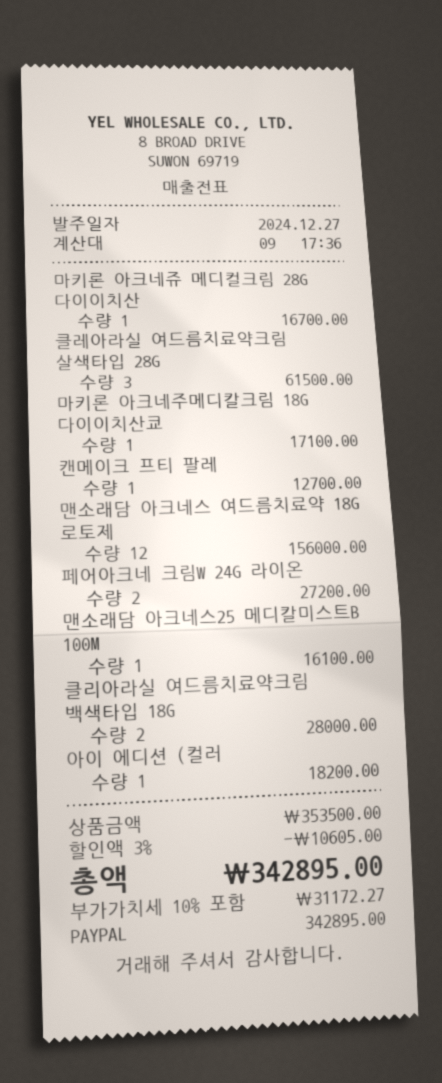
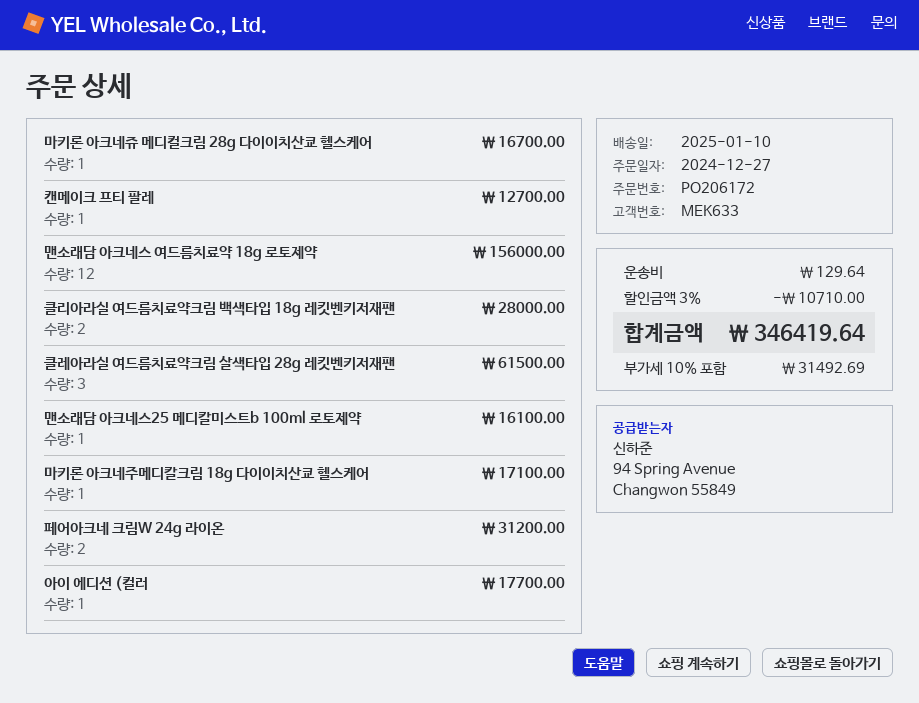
페어아크네 크림W 24G 라이온: 2 for 27200.00 -> 2 for 31200.00
아이 에디션 (컬러: 1 for 18200.00 -> 1 for 17700.00
discount: 3% = 10605.00 -> 3% = 10710.00
shipping: none -> 129.64
tax: 10% = 31172.27 -> 10% = 31492.69
total: 342895.00 -> 346419.64

